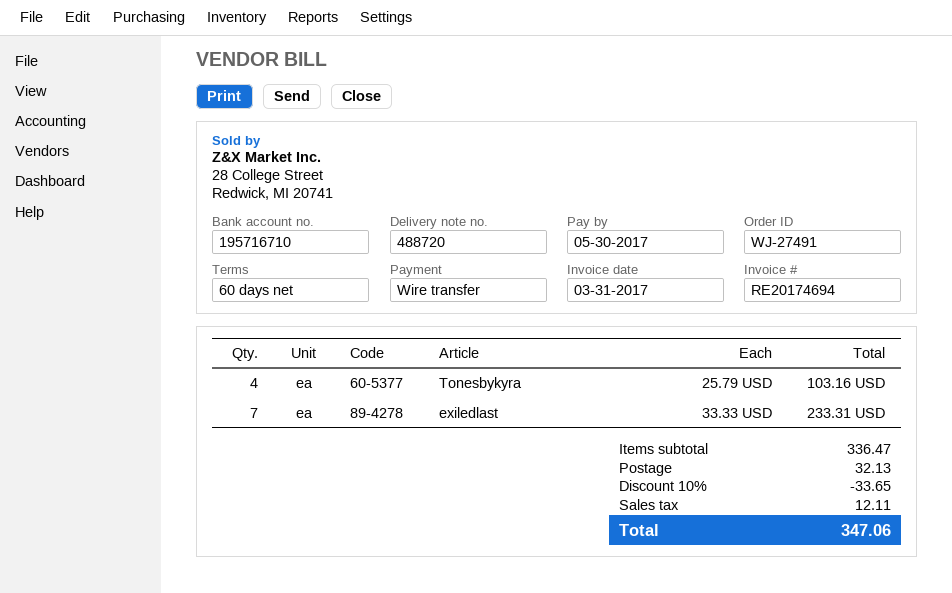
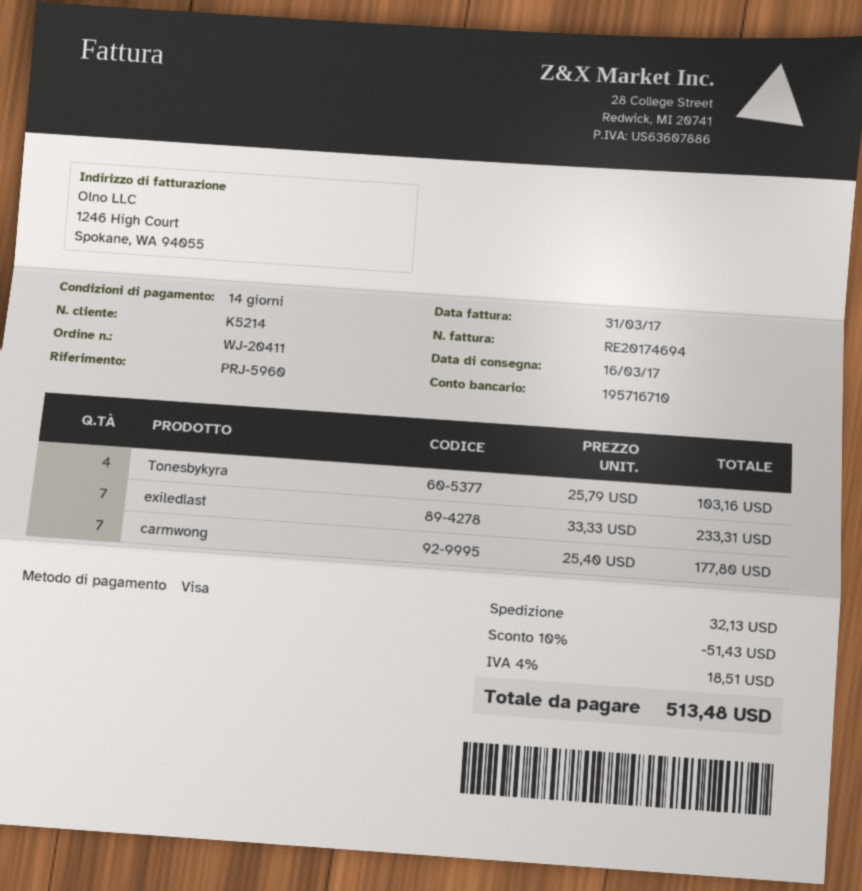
order number: WJ-27491 -> WJ-20411
payment terms: 60 days -> 14 days
payment method: bank transfer -> Visa
carmwong: none -> 7 x 25.40 = 177.80
discount: 10% = 33.65 -> 10% = 51.43
tax: 12.11 -> 18.51
total: 347.06 -> 513.48

